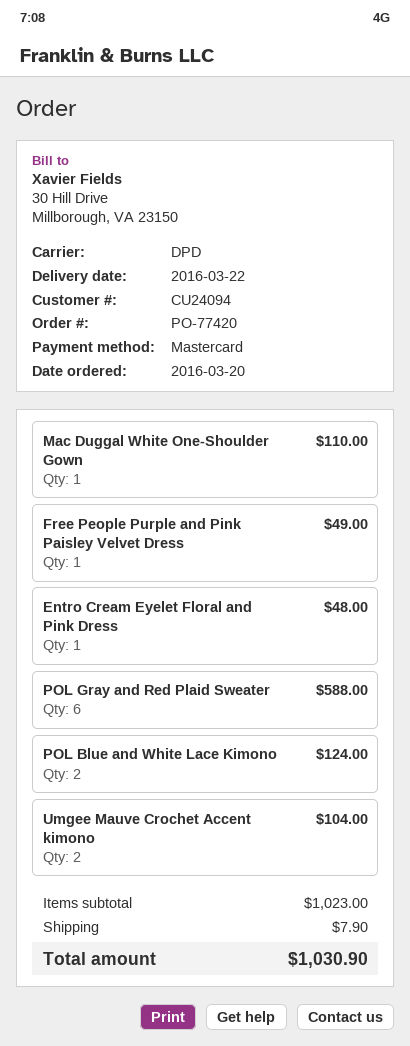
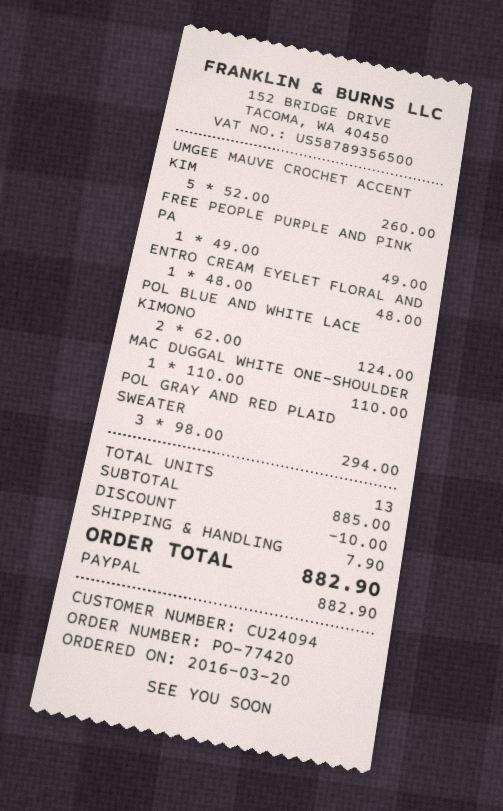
payment method: Mastercard -> PayPal
POL Gray and Red Plaid Sweater: 6 for 588.00 -> 3 for 294.00
Umgee Mauve Crochet Accent kimono: 2 for 104.00 -> 5 for 260.00
subtotal: 1023.00 -> 885.00
discount: none -> 10.00
total: 1030.90 -> 882.90

